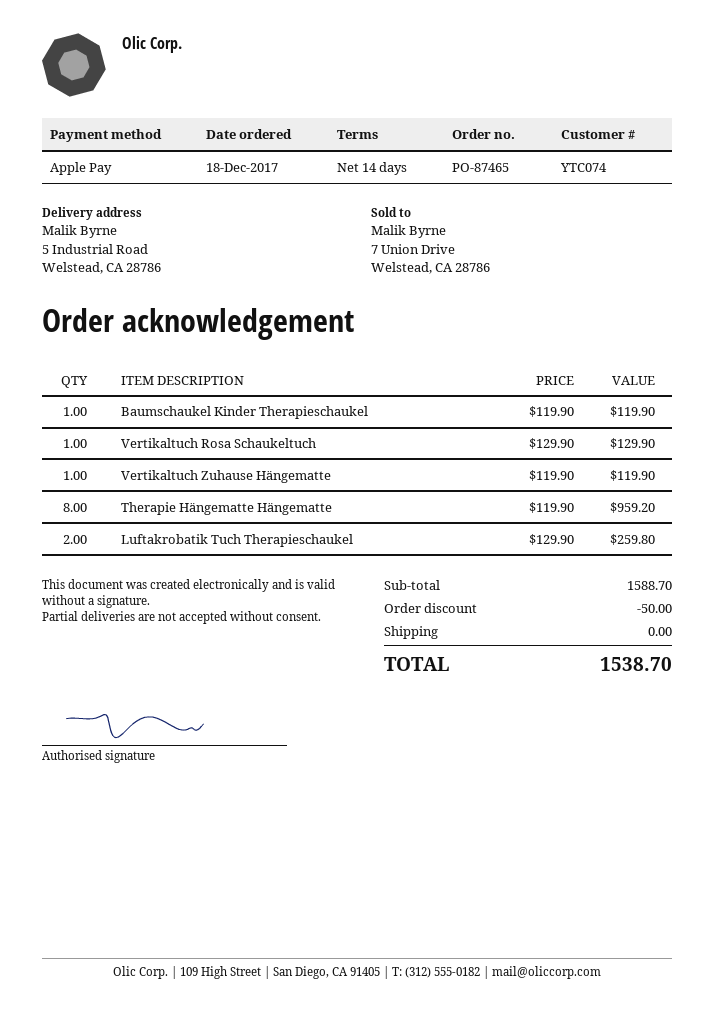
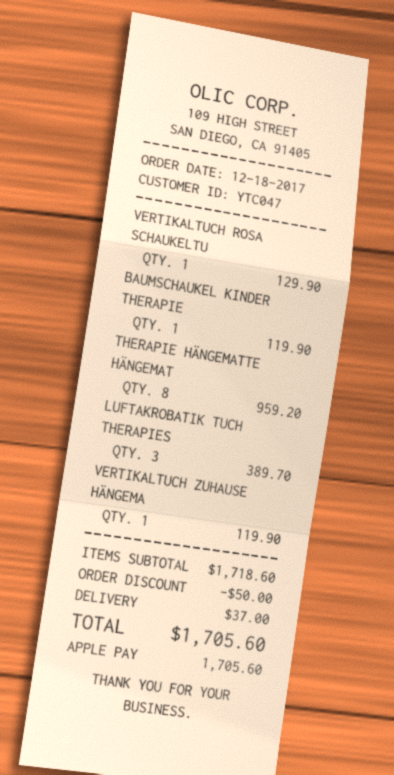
customer number: YTC074 -> YTC047
Luftakrobatik Tuch Therapieschaukel: 2 for 259.80 -> 3 for 389.70
subtotal: 1588.70 -> 1718.60
shipping: 0.00 -> 37.00
total: 1538.70 -> 1705.60

